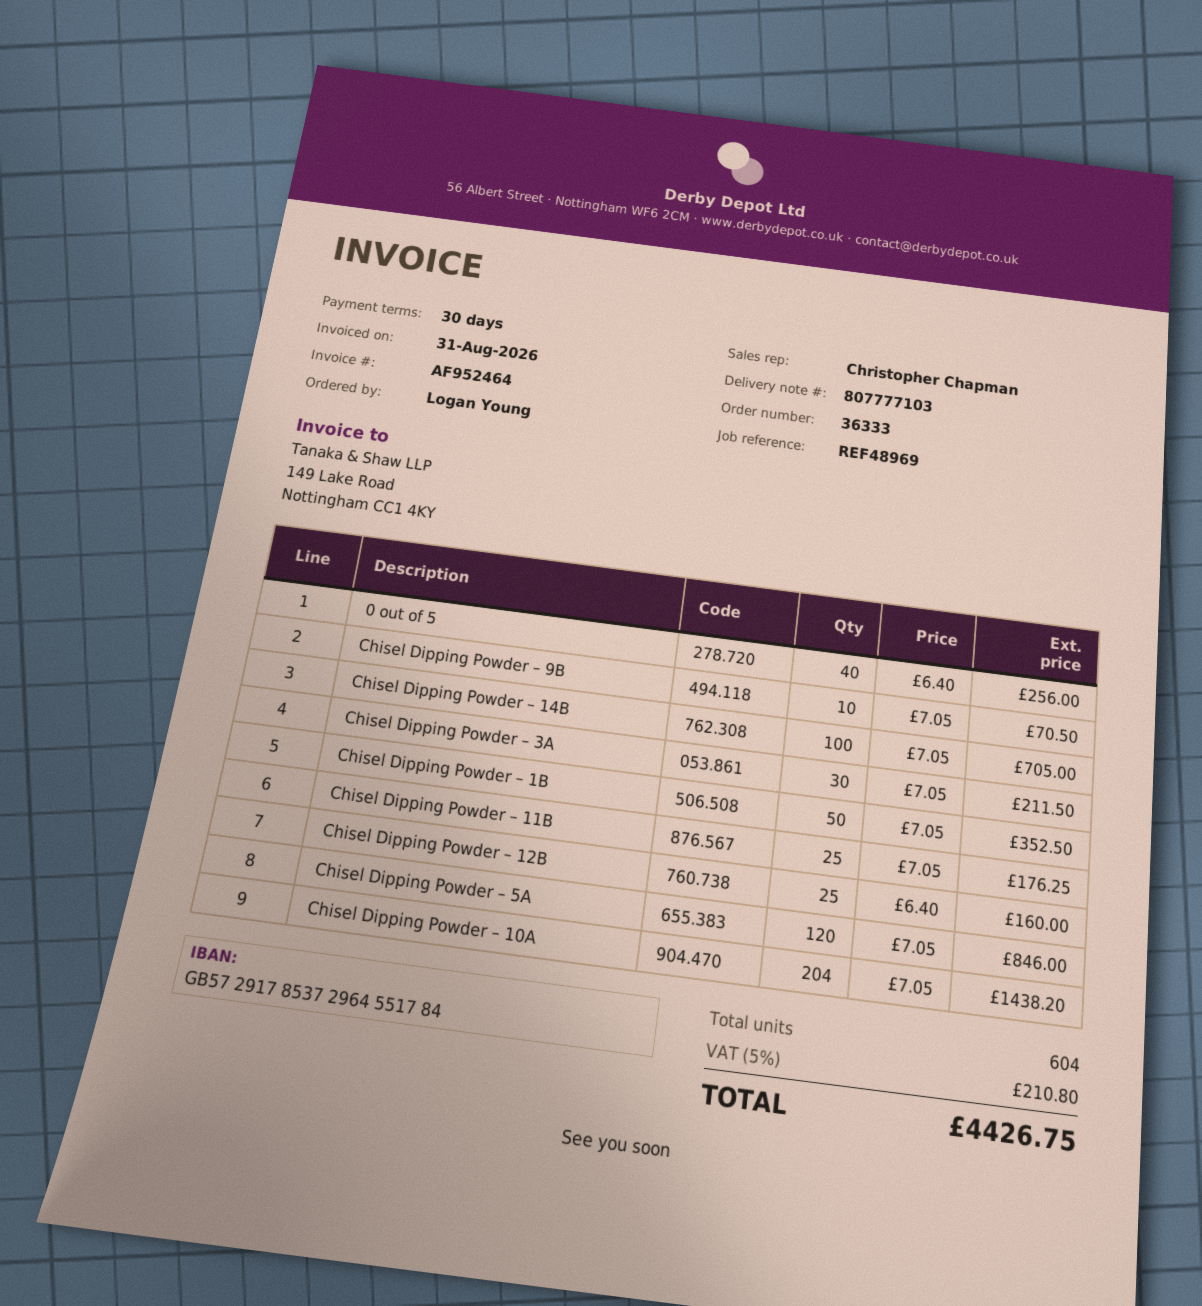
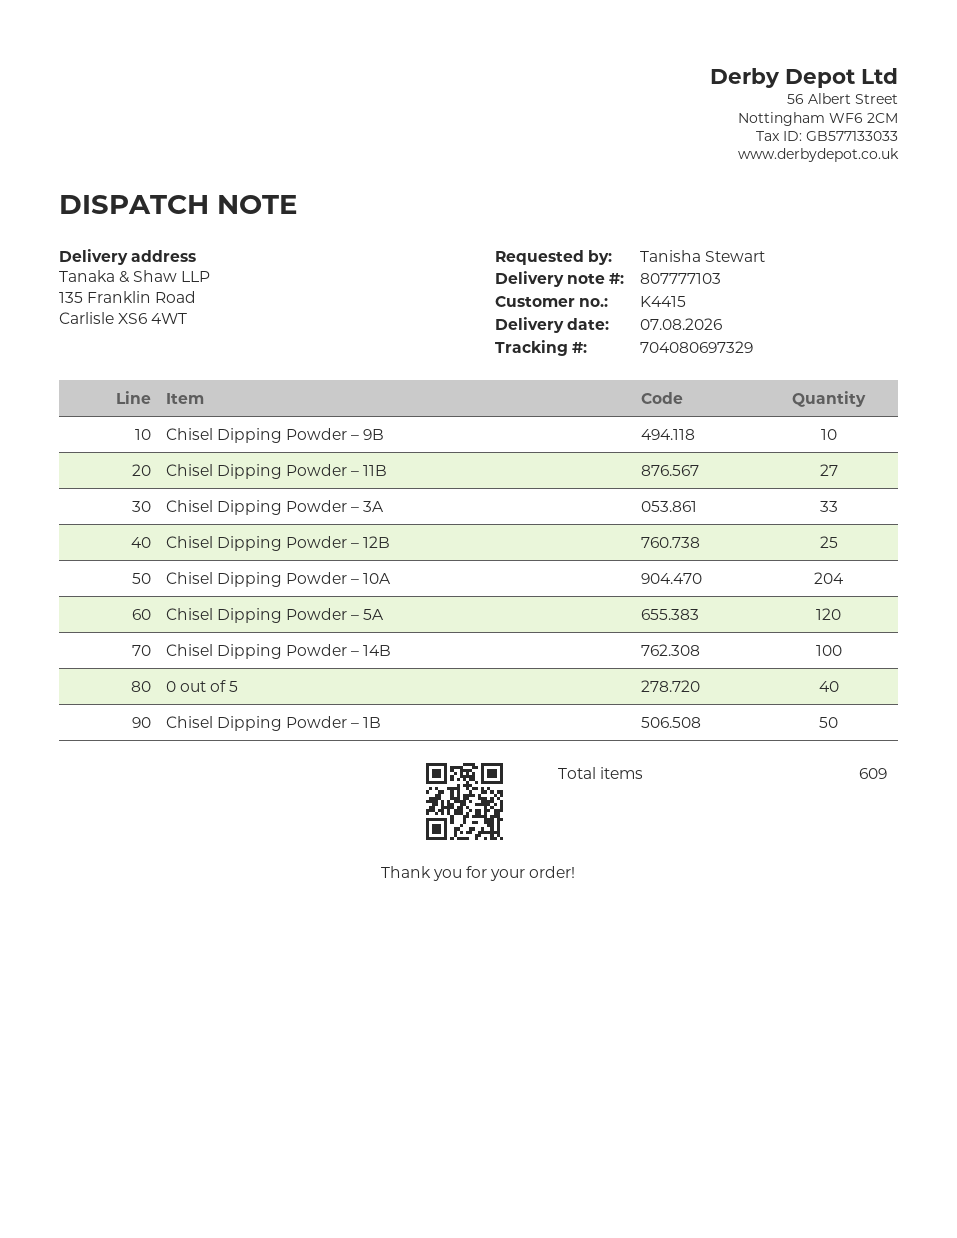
ordered by: Logan Young -> Tanisha Stewart
Chisel Dipping Powder – 3A: 30 -> 33
Chisel Dipping Powder – 11B: 25 -> 27
total quantity: 604 -> 609

